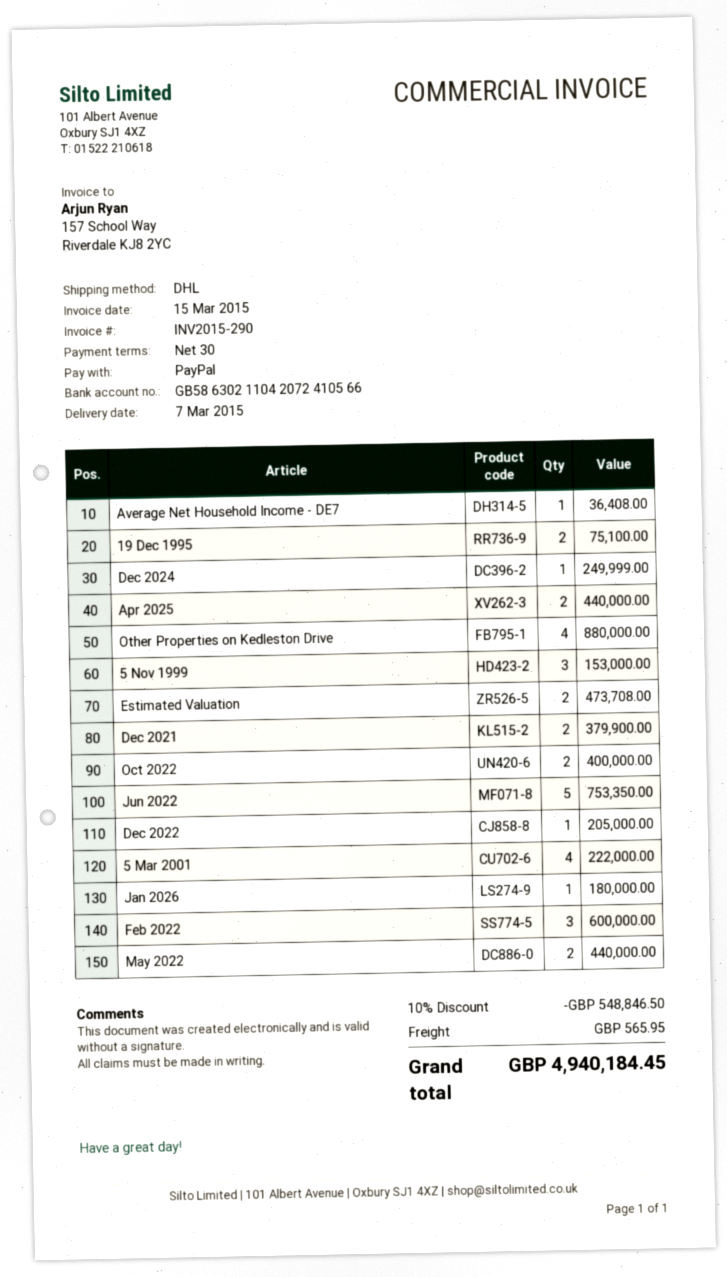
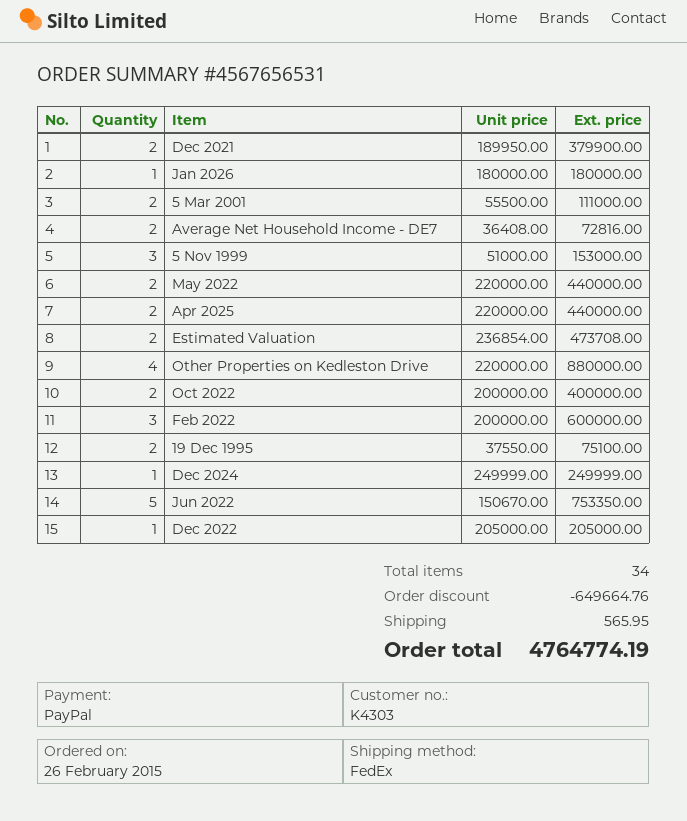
shipping method: DHL -> FedEx
Average Net Household Income - DE7: 1 for 36408.00 -> 2 for 72816.00
5 Mar 2001: 4 for 222000.00 -> 2 for 111000.00
discount: 548846.50 -> 649664.76
total: 4940184.45 -> 4764774.19

